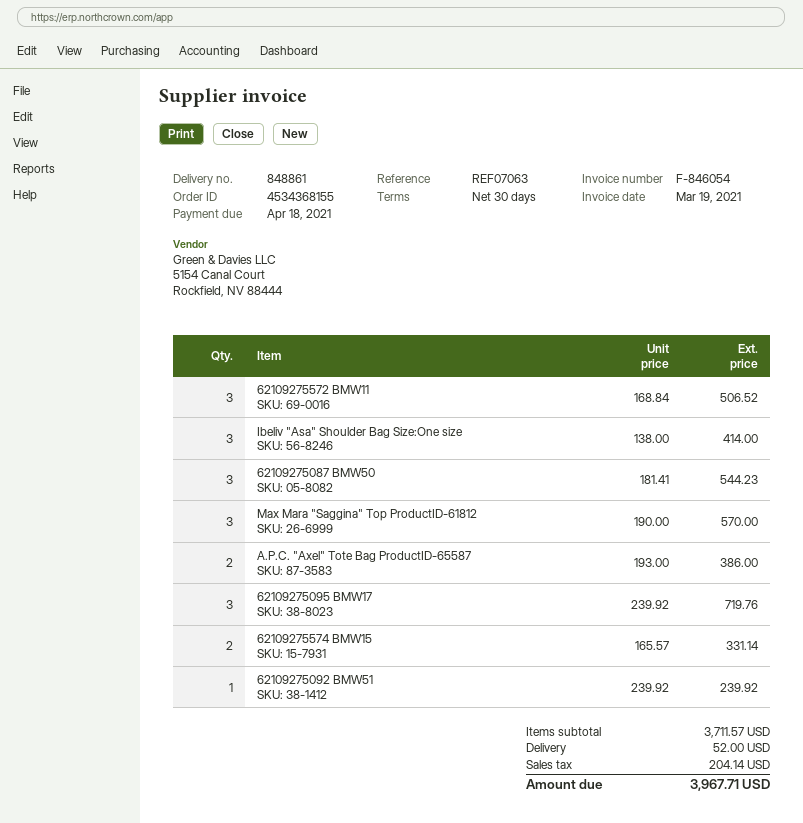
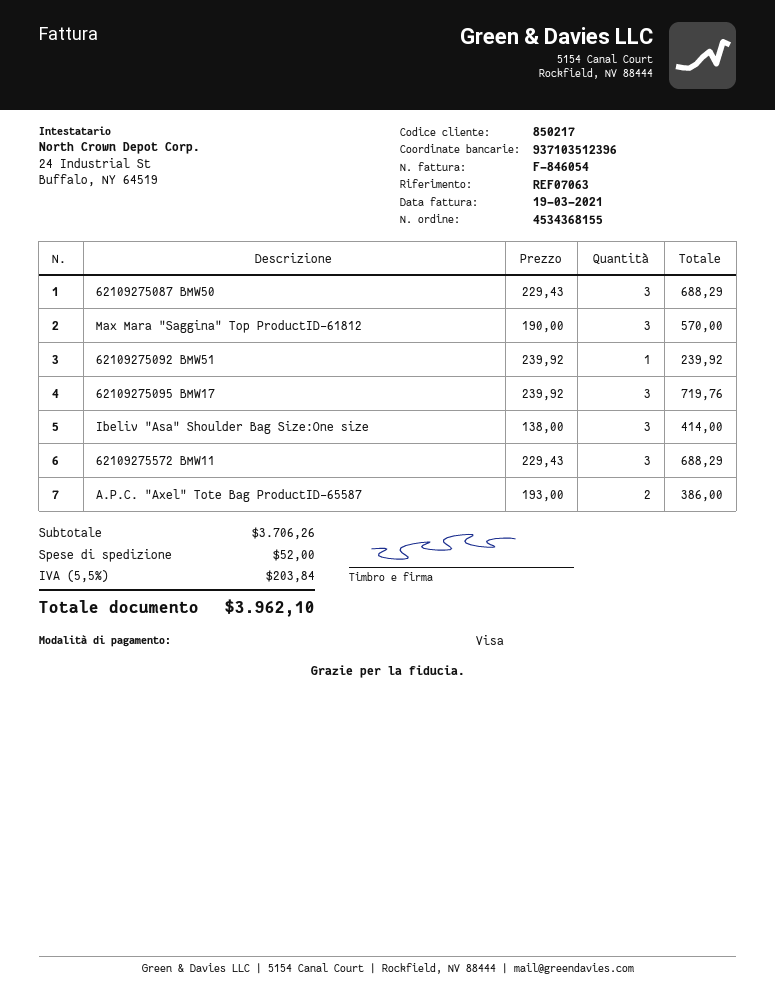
62109275572 BMW11: 3 x 168.84 = 506.52 -> 3 x 229.43 = 688.29
62109275087 BMW50: 3 x 181.41 = 544.23 -> 3 x 229.43 = 688.29
62109275574 BMW15: 2 x 165.57 = 331.14 -> none
subtotal: 3711.57 -> 3706.26
tax: 204.14 -> 203.84
total: 3967.71 -> 3962.10

